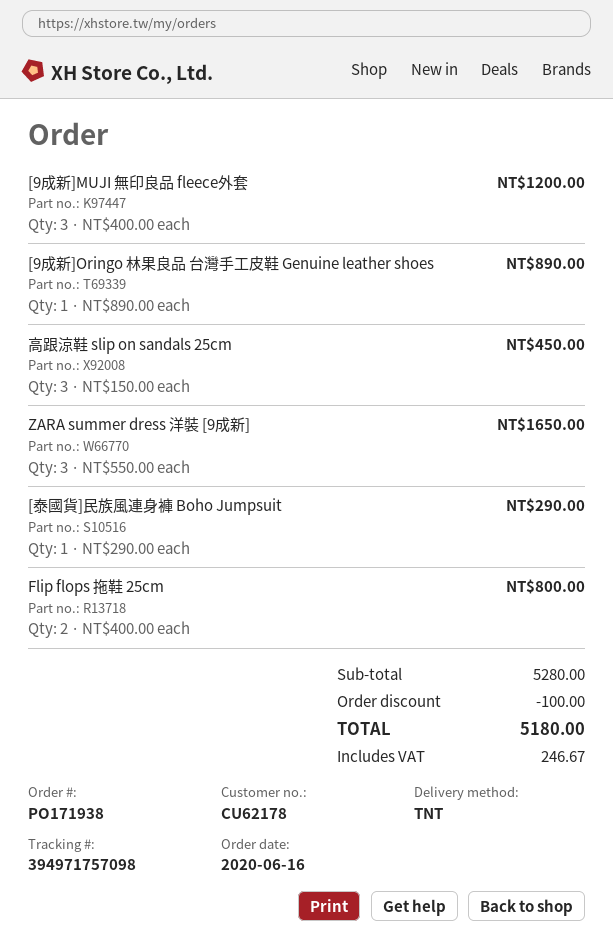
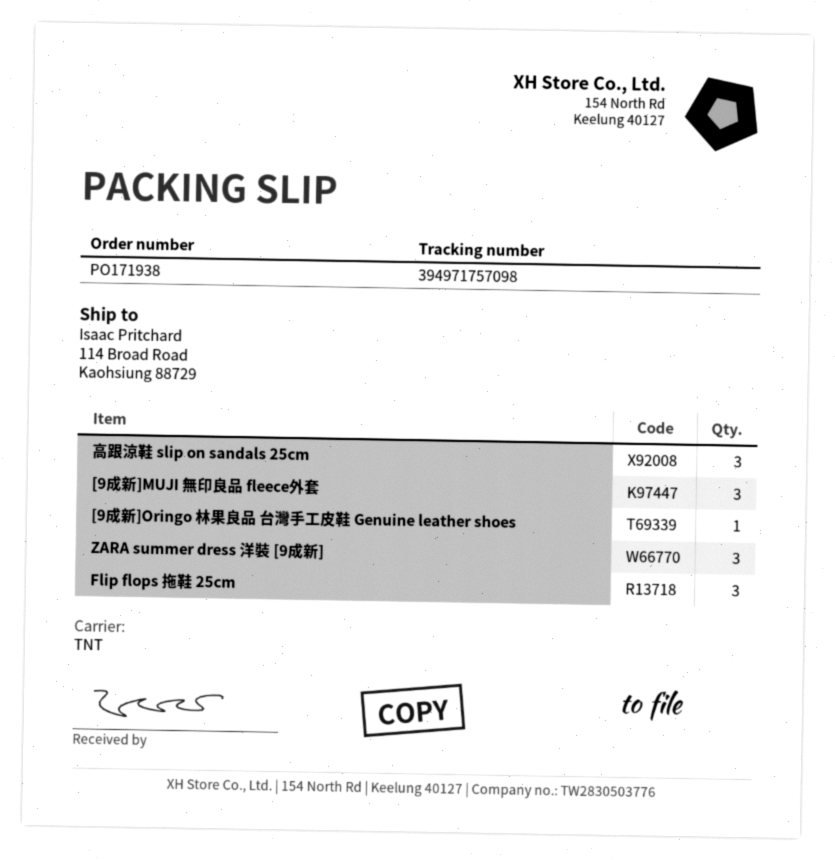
[泰國貨]民族風連身褲 Boho Jumpsuit: 1 -> none
Flip flops 拖鞋 25cm: 2 -> 3

